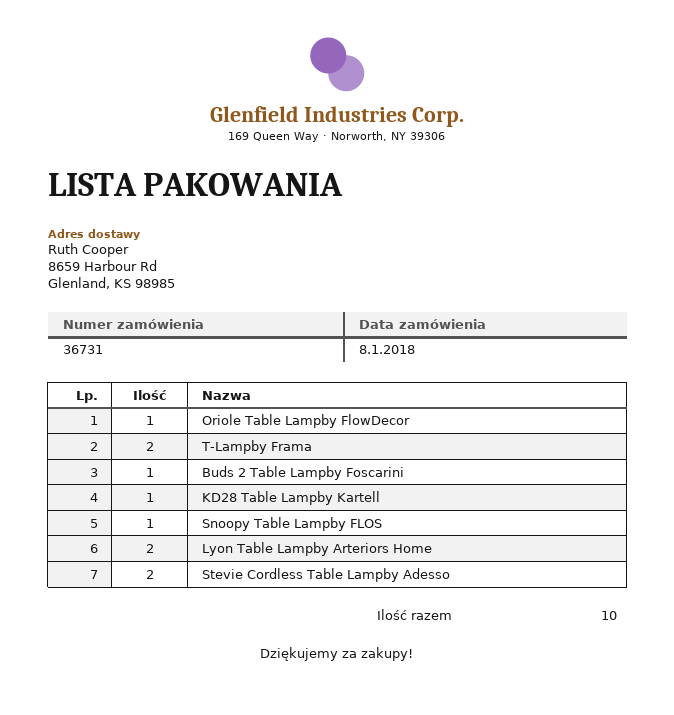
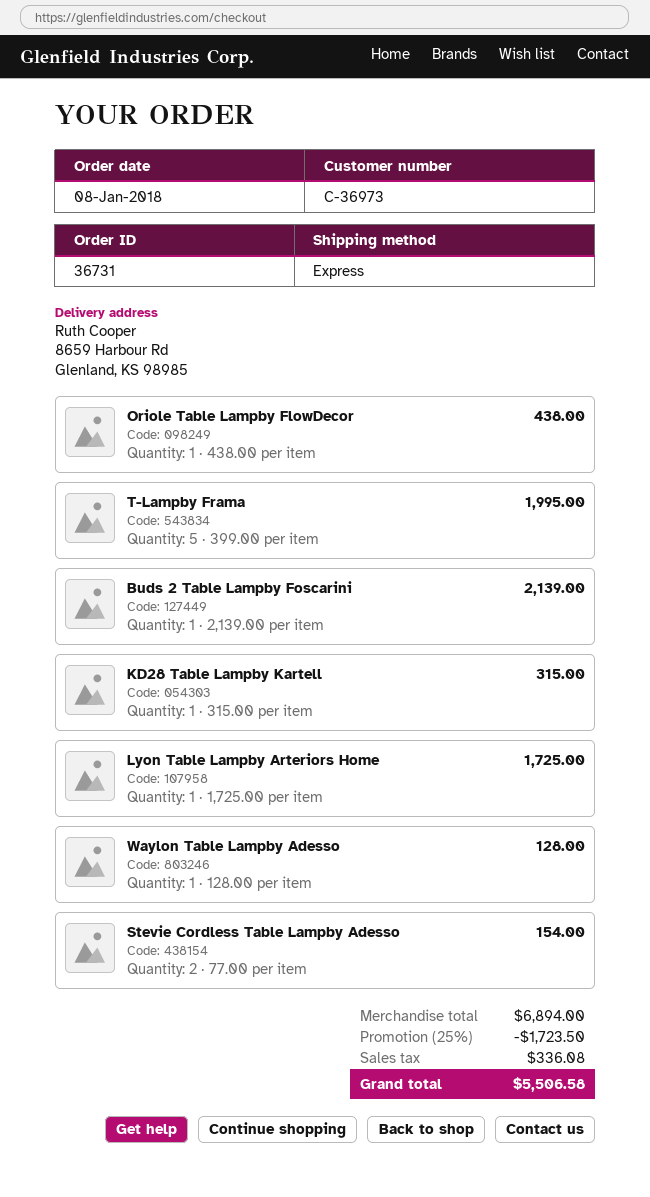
T-Lampby Frama: 2 -> 5
Snoopy Table Lampby FLOS: 1 -> none
Lyon Table Lampby Arteriors Home: 2 -> 1
Waylon Table Lampby Adesso: none -> 1

